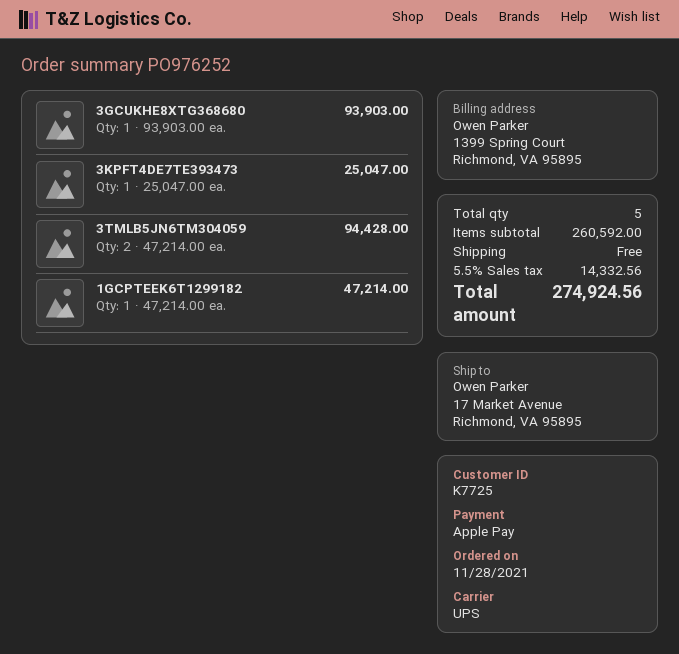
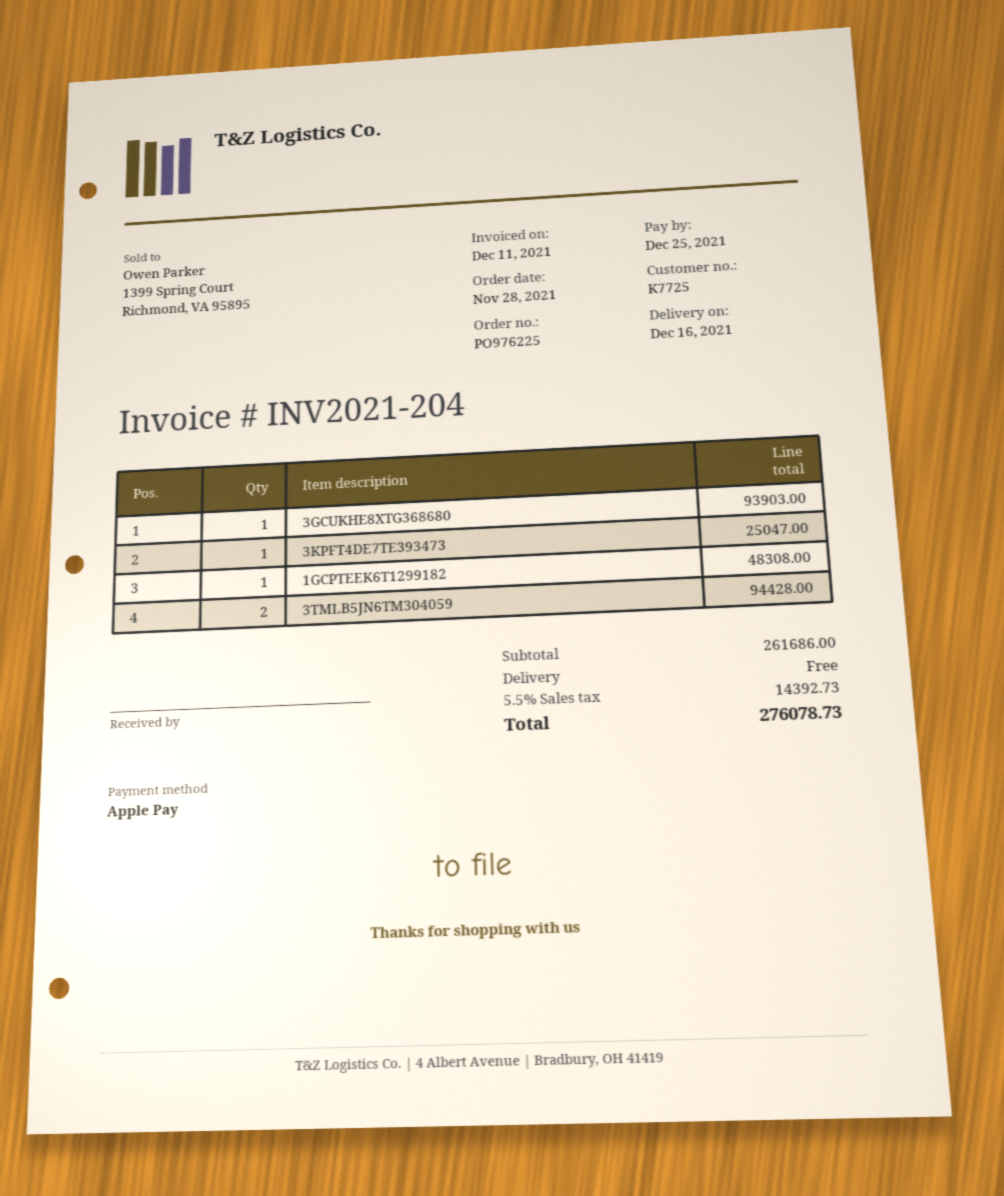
order number: PO976252 -> PO976225
1GCPTEEK6T1299182: 1 for 47214.00 -> 1 for 48308.00
subtotal: 260592.00 -> 261686.00
tax: 5.5% = 14332.56 -> 5.5% = 14392.73
total: 274924.56 -> 276078.73

